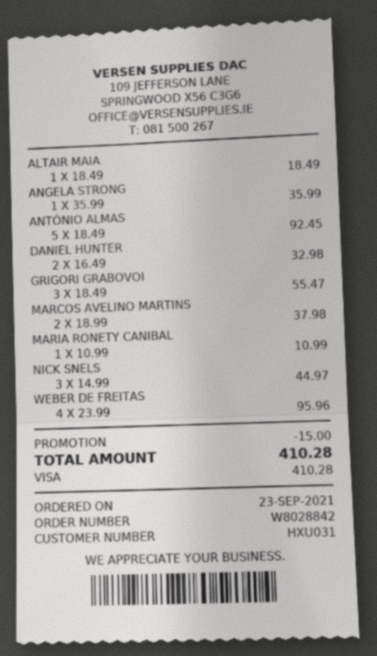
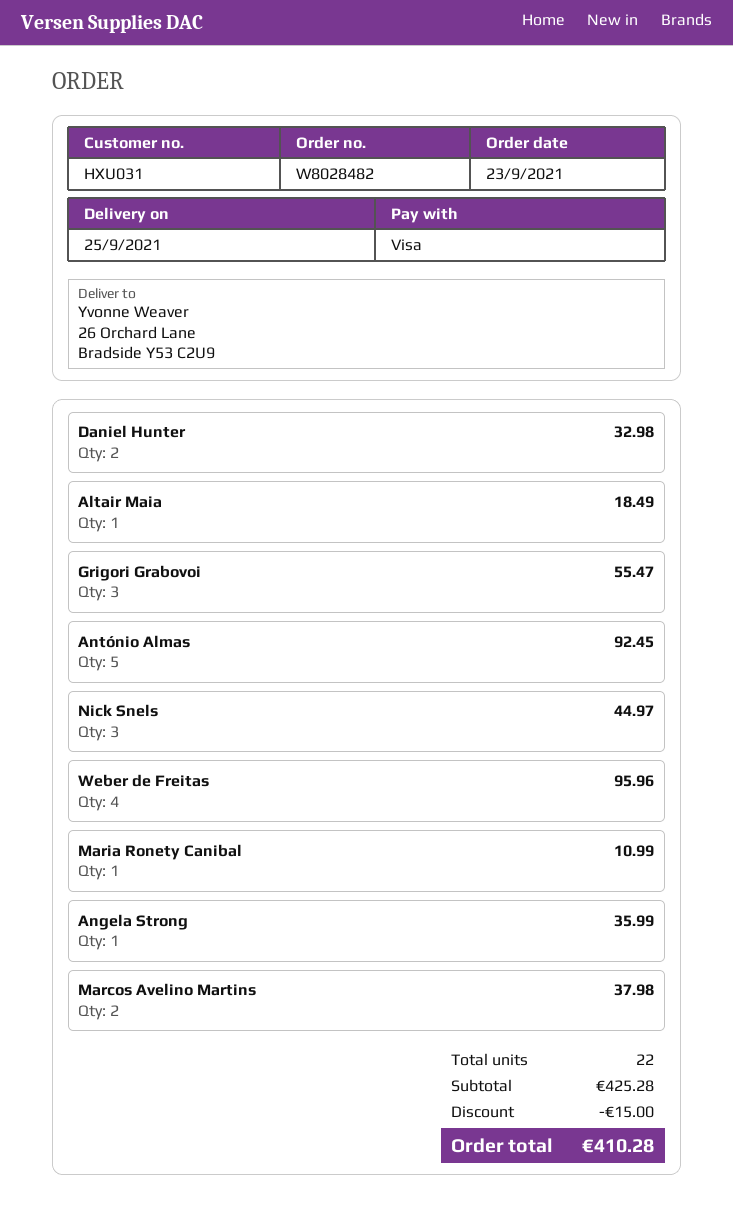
order number: W8028842 -> W8028482

